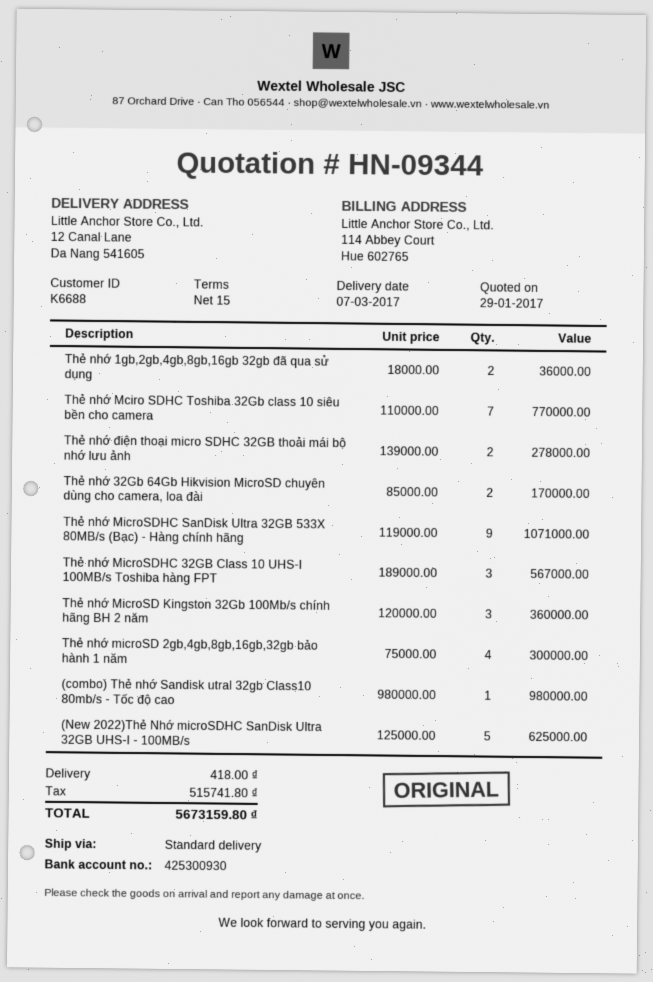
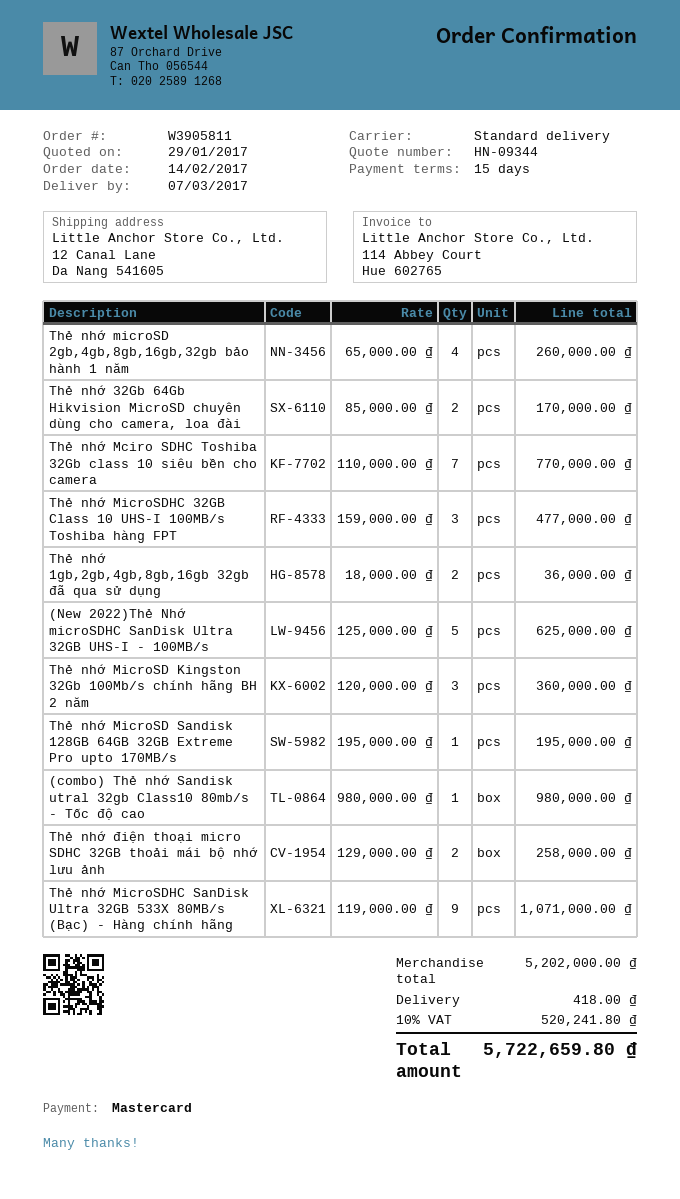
Thẻ nhớ điện thoại micro SDHC 32GB thoải mái bộ nhớ lưu ảnh: 2 x 139000.00 = 278000.00 -> 2 x 129000.00 = 258000.00
Thẻ nhớ MicroSDHC 32GB Class 10 UHS-I 100MB/s Toshiba hàng FPT: 3 x 189000.00 = 567000.00 -> 3 x 159000.00 = 477000.00
Thẻ nhớ microSD 2gb,4gb,8gb,16gb,32gb bảo hành 1 năm: 4 x 75000.00 = 300000.00 -> 4 x 65000.00 = 260000.00
Thẻ nhớ MicroSD Sandisk 128GB 64GB 32GB Extreme Pro upto 170MB/s: none -> 1 x 195000.00 = 195000.00
tax: 515741.80 -> 520241.80
total: 5673159.80 -> 5722659.80

